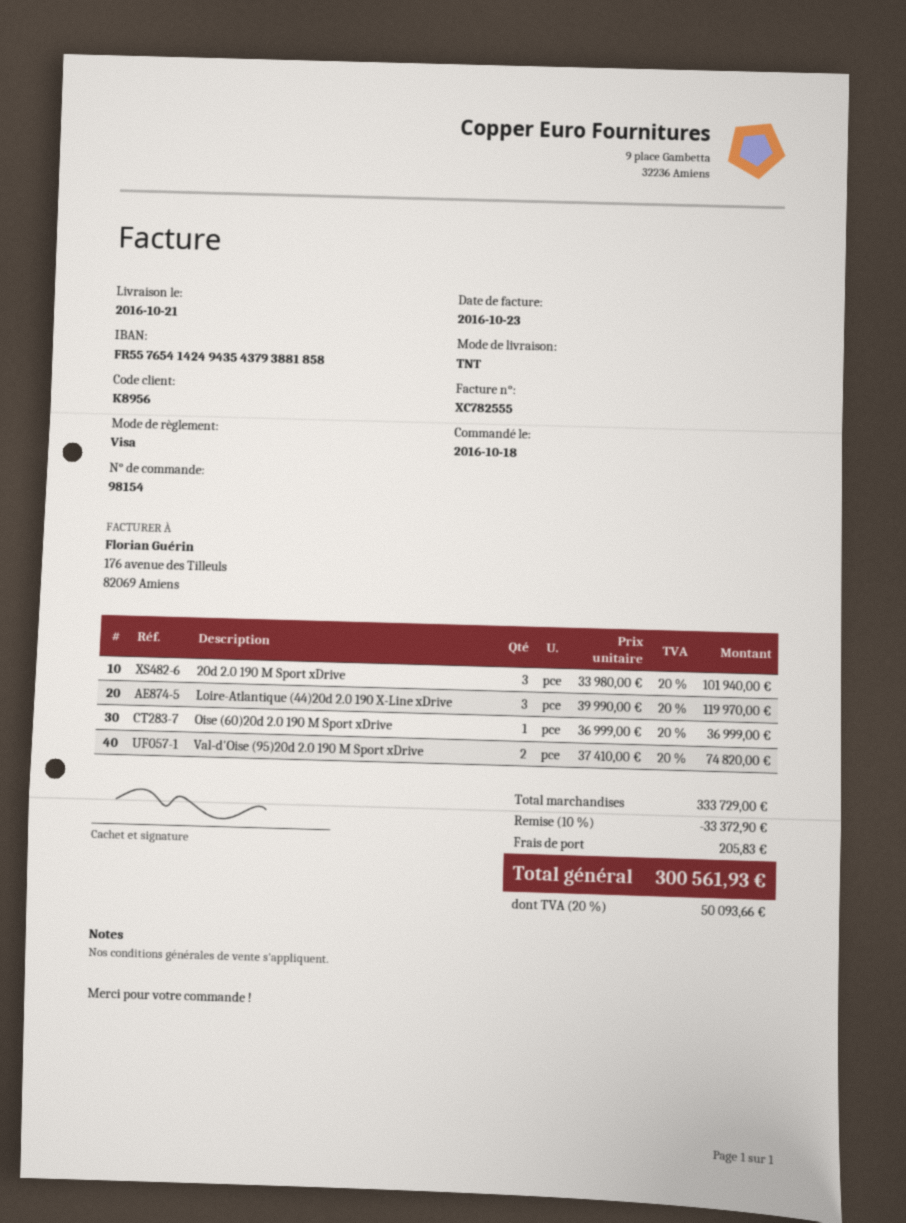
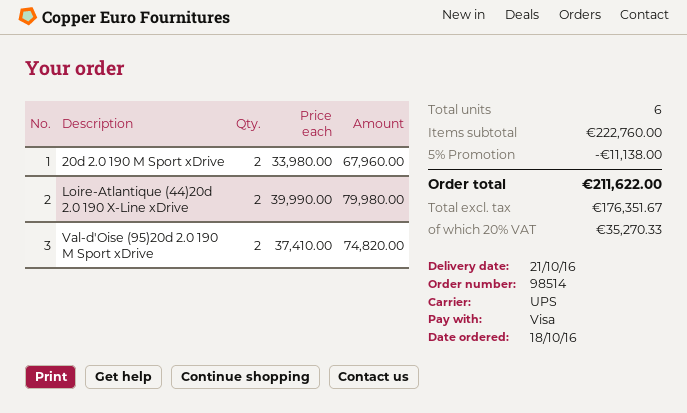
order number: 98154 -> 98514
shipping method: TNT -> UPS
20d 2.0 190 M Sport xDrive: 3 x 33980.00 = 101940.00 -> 2 x 33980.00 = 67960.00
Loire-Atlantique (44)20d 2.0 190 X-Line xDrive: 3 x 39990.00 = 119970.00 -> 2 x 39990.00 = 79980.00
Oise (60)20d 2.0 190 M Sport xDrive: 1 x 36999.00 = 36999.00 -> none
subtotal: 333729.00 -> 222760.00
discount: 10% = 33372.90 -> 5% = 11138.00
shipping: 205.83 -> none
tax: 20% = 50093.66 -> 20% = 35270.33
total: 300561.93 -> 211622.00

